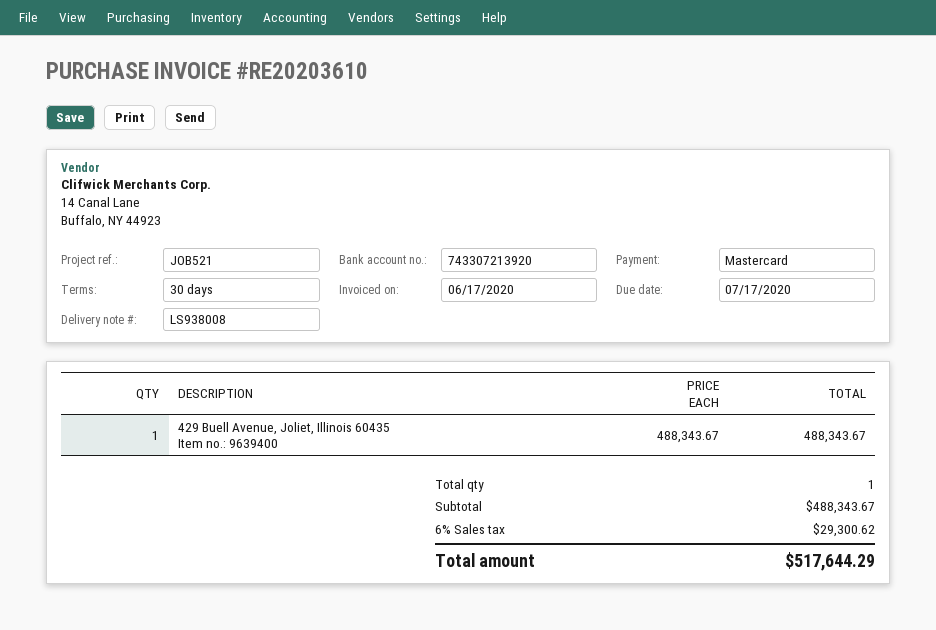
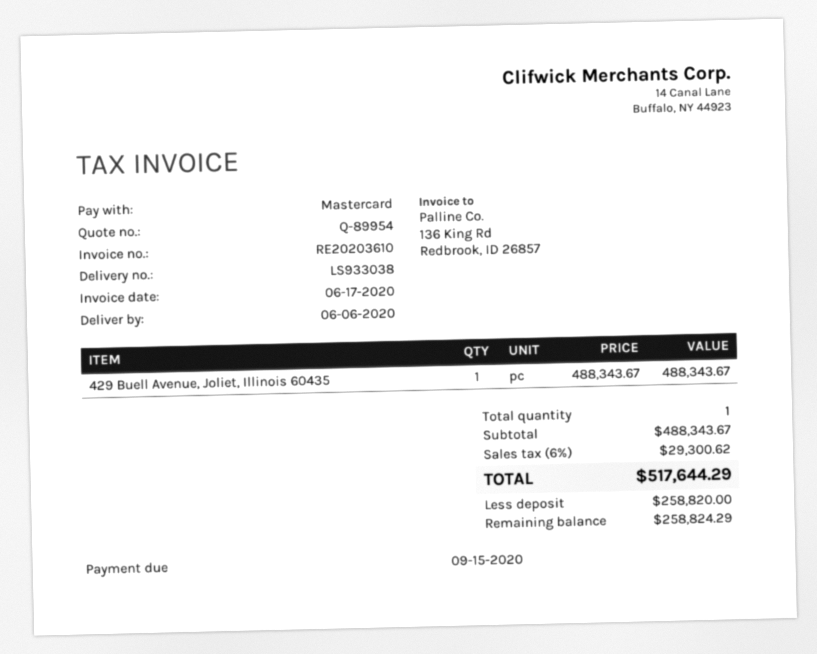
delivery note number: LS938008 -> LS933038
due date: 2020-07-17 -> 2020-09-15

